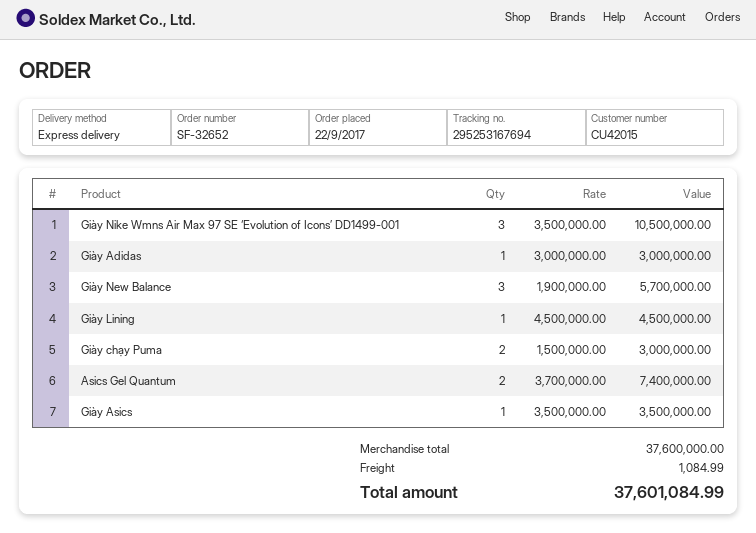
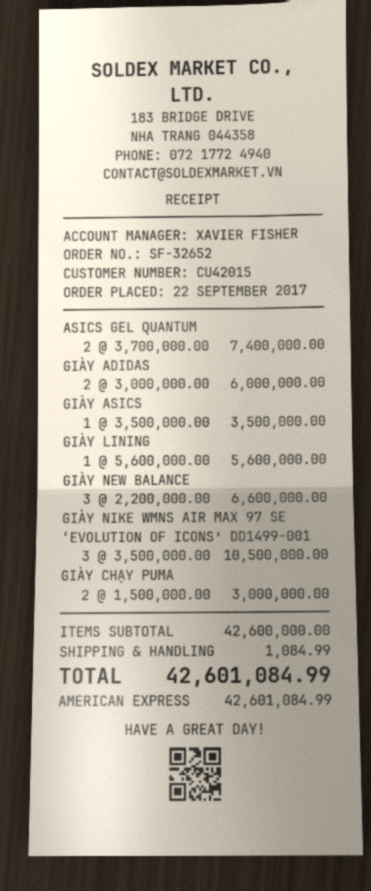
Giày Adidas: 1 x 3000000.00 = 3000000.00 -> 2 x 3000000.00 = 6000000.00
Giày New Balance: 3 x 1900000.00 = 5700000.00 -> 3 x 2200000.00 = 6600000.00
Giày Lining: 1 x 4500000.00 = 4500000.00 -> 1 x 5600000.00 = 5600000.00
subtotal: 37600000.00 -> 42600000.00
total: 37601084.99 -> 42601084.99

